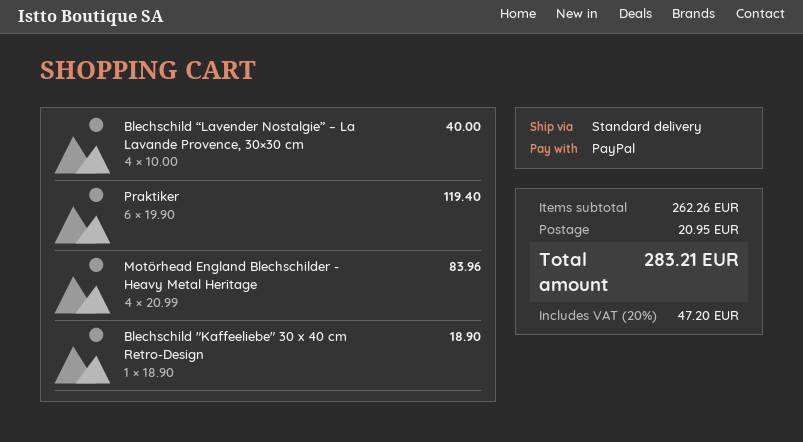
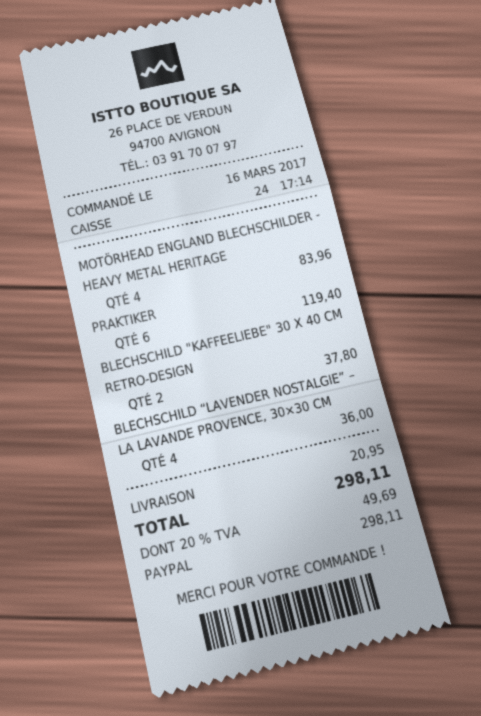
Blechschild “Lavender Nostalgie” – La Lavande Provence, 30×30 cm: 4 for 40.00 -> 4 for 36.00
Blechschild "Kaffeeliebe" 30 x 40 cm Retro-Design: 1 for 18.90 -> 2 for 37.80
tax: 20% = 47.20 -> 20% = 49.69
total: 283.21 -> 298.11

